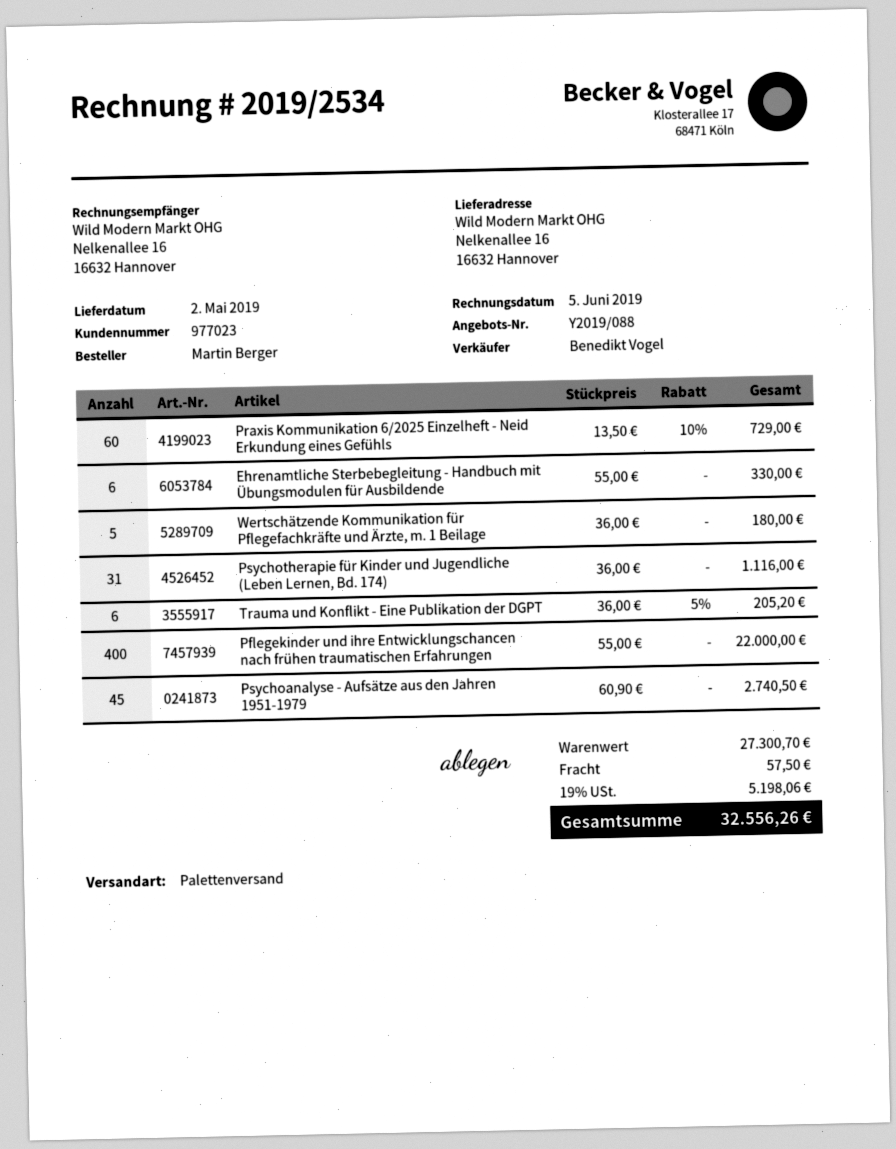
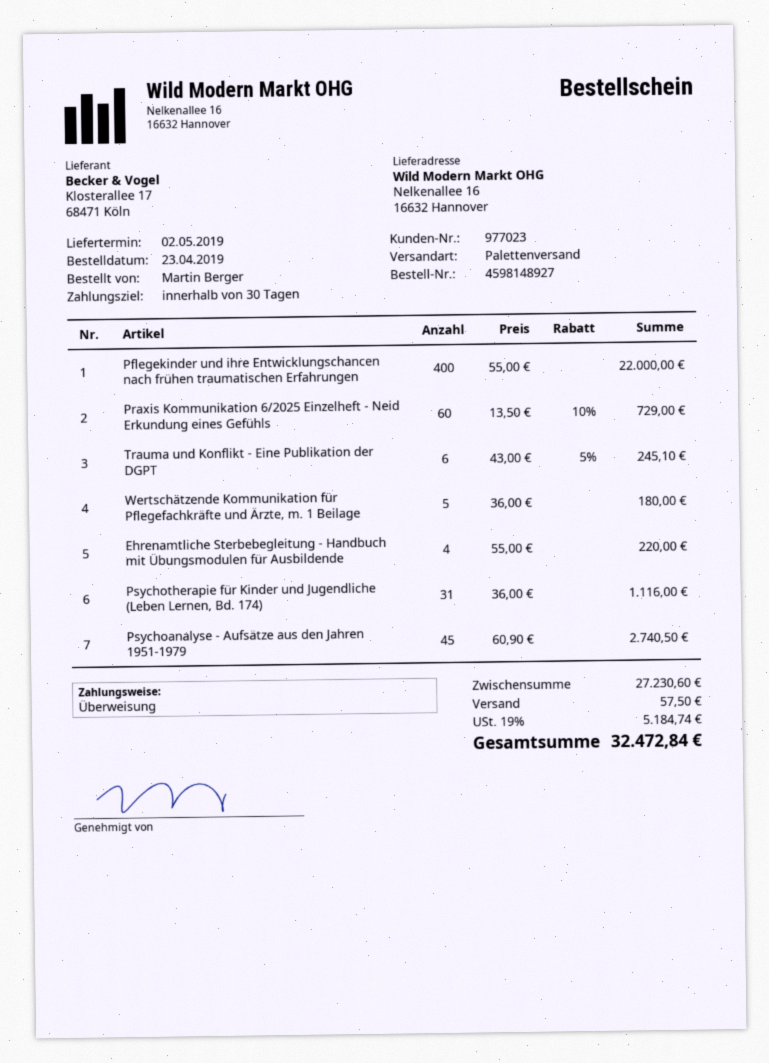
Ehrenamtliche Sterbebegleitung - Handbuch mit Übungsmodulen für Ausbildende: 6 x 55.00 = 330.00 -> 4 x 55.00 = 220.00
Trauma und Konflikt - Eine Publikation der DGPT: 6 x 36.00 - 5% = 205.20 -> 6 x 43.00 - 5% = 245.10
subtotal: 27300.70 -> 27230.60
tax: 19% = 5198.06 -> 19% = 5184.74
total: 32556.26 -> 32472.84

